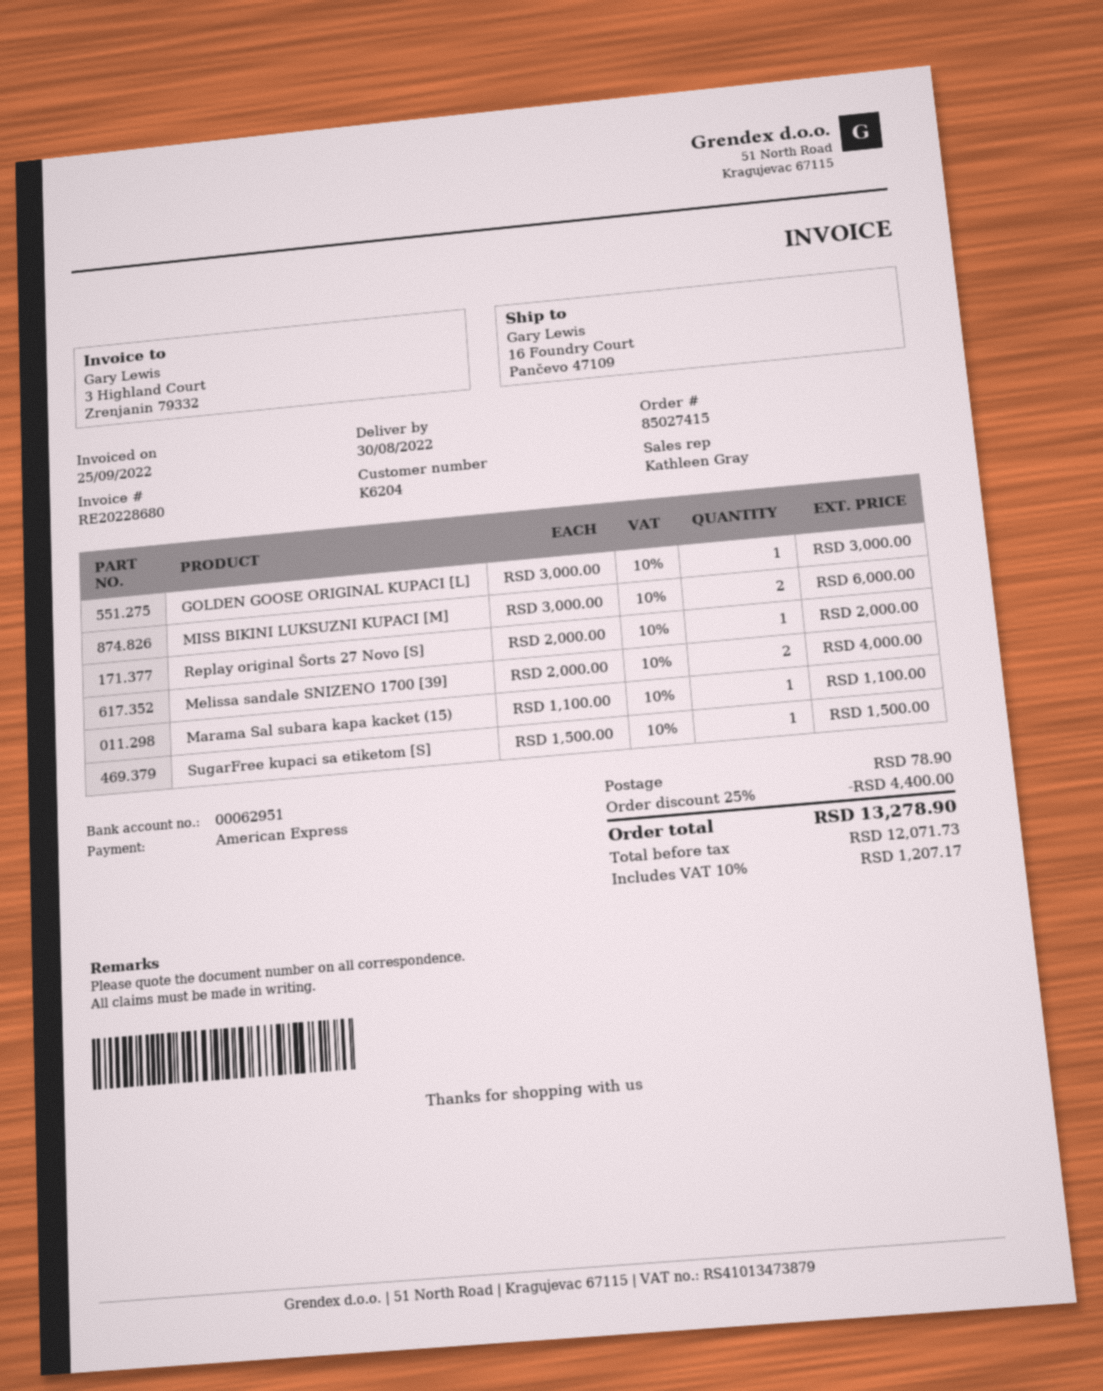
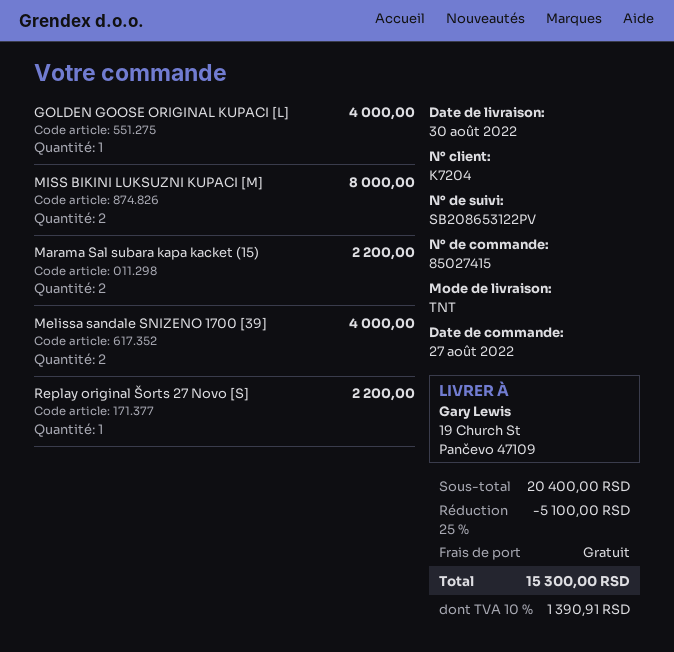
customer number: K6204 -> K7204
ship to: 16 Foundry Court, Pančevo 47109 -> 19 Church St, Pančevo 47109
GOLDEN GOOSE ORIGINAL KUPACI [L]: 1 for 3000.00 -> 1 for 4000.00
MISS BIKINI LUKSUZNI KUPACI [M]: 2 for 6000.00 -> 2 for 8000.00
Replay original Šorts 27 Novo [S]: 1 for 2000.00 -> 1 for 2200.00
Marama Sal subara kapa kacket (15): 1 for 1100.00 -> 2 for 2200.00
SugarFree kupaci sa etiketom [S]: 1 for 1500.00 -> none
discount: 25% = 4400.00 -> 25% = 5100.00
shipping: 78.90 -> 0.00
tax: 10% = 1207.17 -> 10% = 1390.91
total: 13278.90 -> 15300.00

